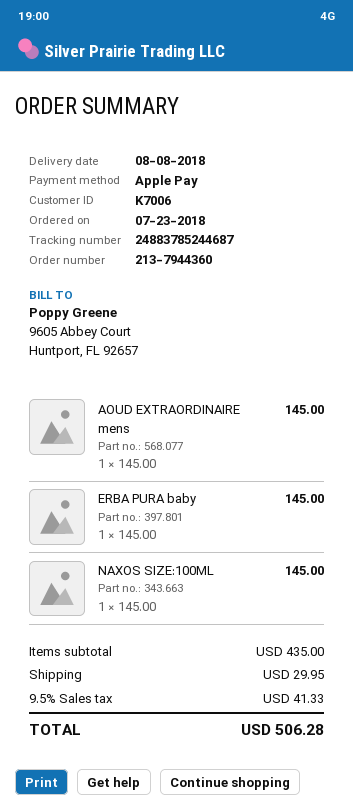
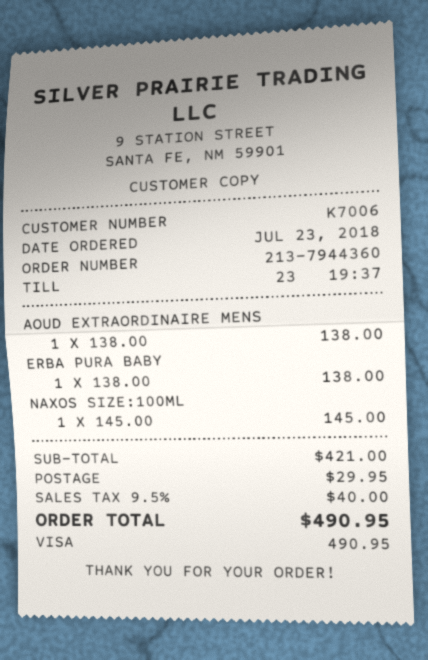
payment method: Apple Pay -> Visa
AOUD EXTRAORDINAIRE mens: 1 x 145.00 = 145.00 -> 1 x 138.00 = 138.00
ERBA PURA baby: 1 x 145.00 = 145.00 -> 1 x 138.00 = 138.00
subtotal: 435.00 -> 421.00
tax: 9.5% = 41.33 -> 9.5% = 40.00
total: 506.28 -> 490.95

